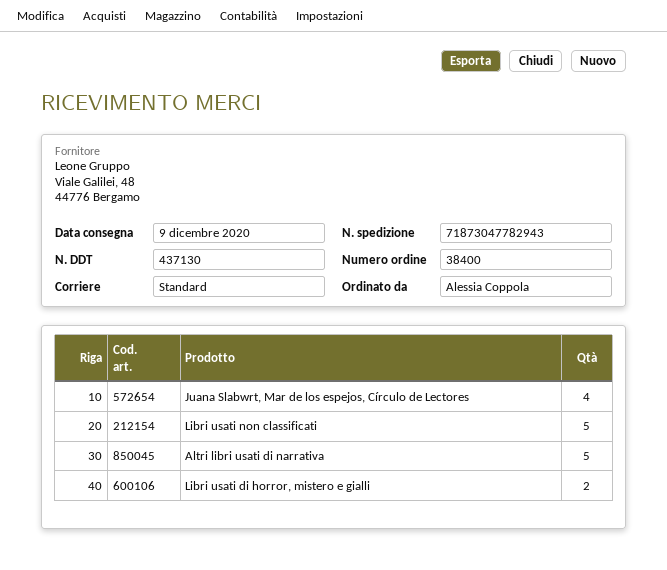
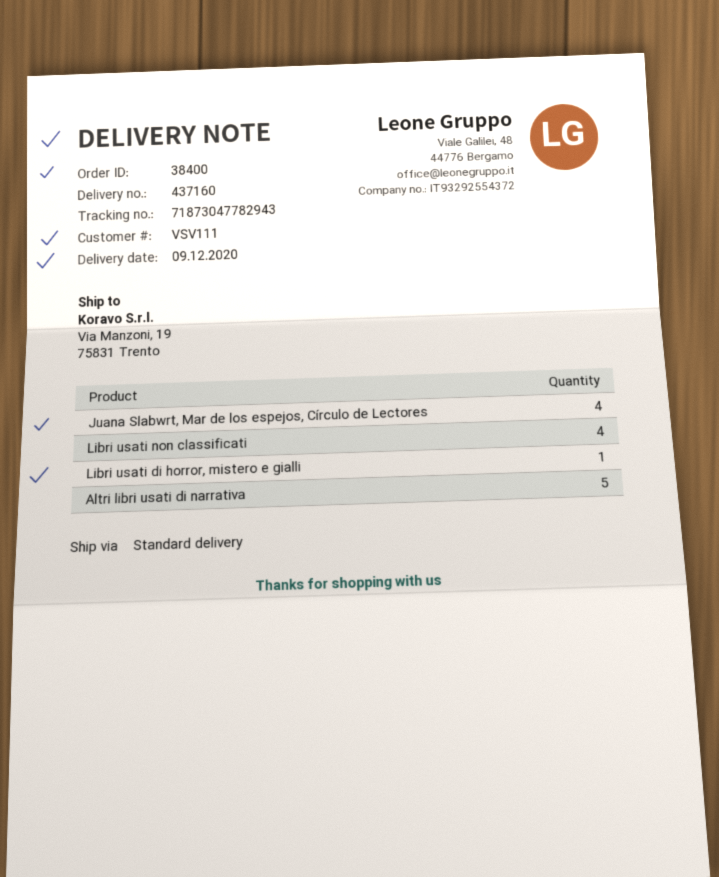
delivery note number: 437130 -> 437160
Libri usati non classificati: 5 -> 4
Libri usati di horror, mistero e gialli: 2 -> 1

